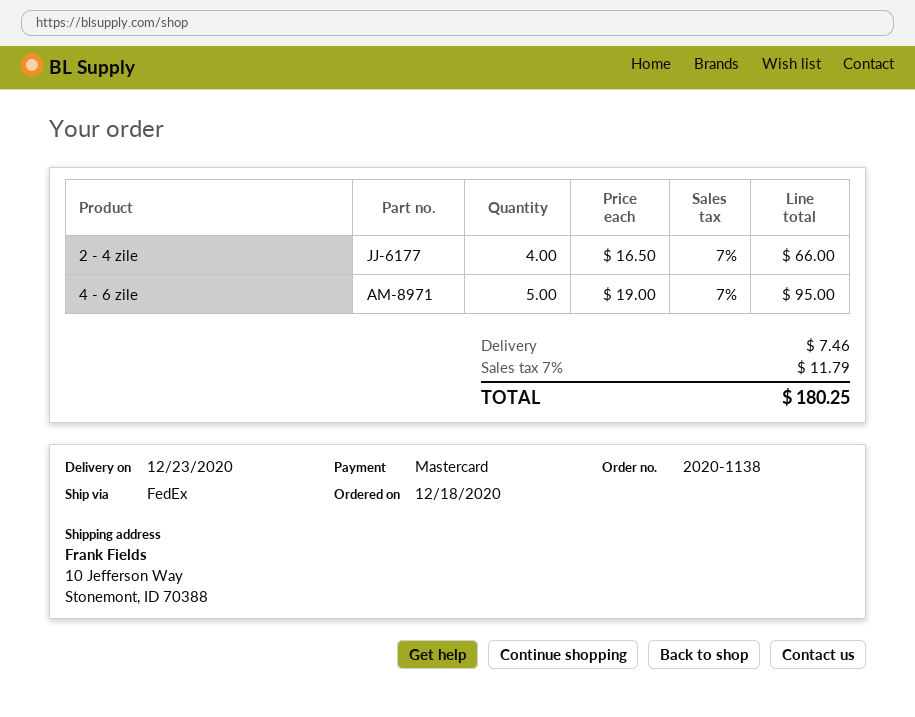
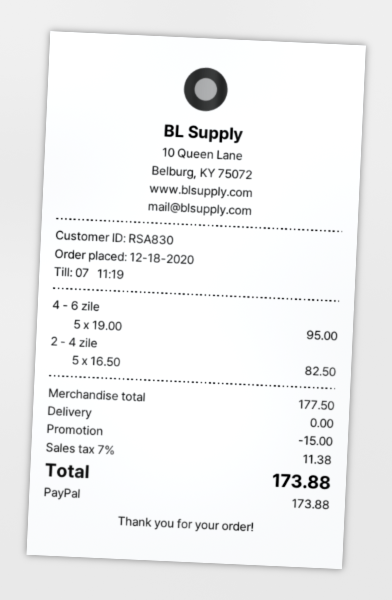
payment method: Mastercard -> PayPal
2 - 4 zile: 4 x 16.50 = 66.00 -> 5 x 16.50 = 82.50
discount: none -> 15.00
shipping: 7.46 -> 0.00
tax: 7% = 11.79 -> 7% = 11.38
total: 180.25 -> 173.88

